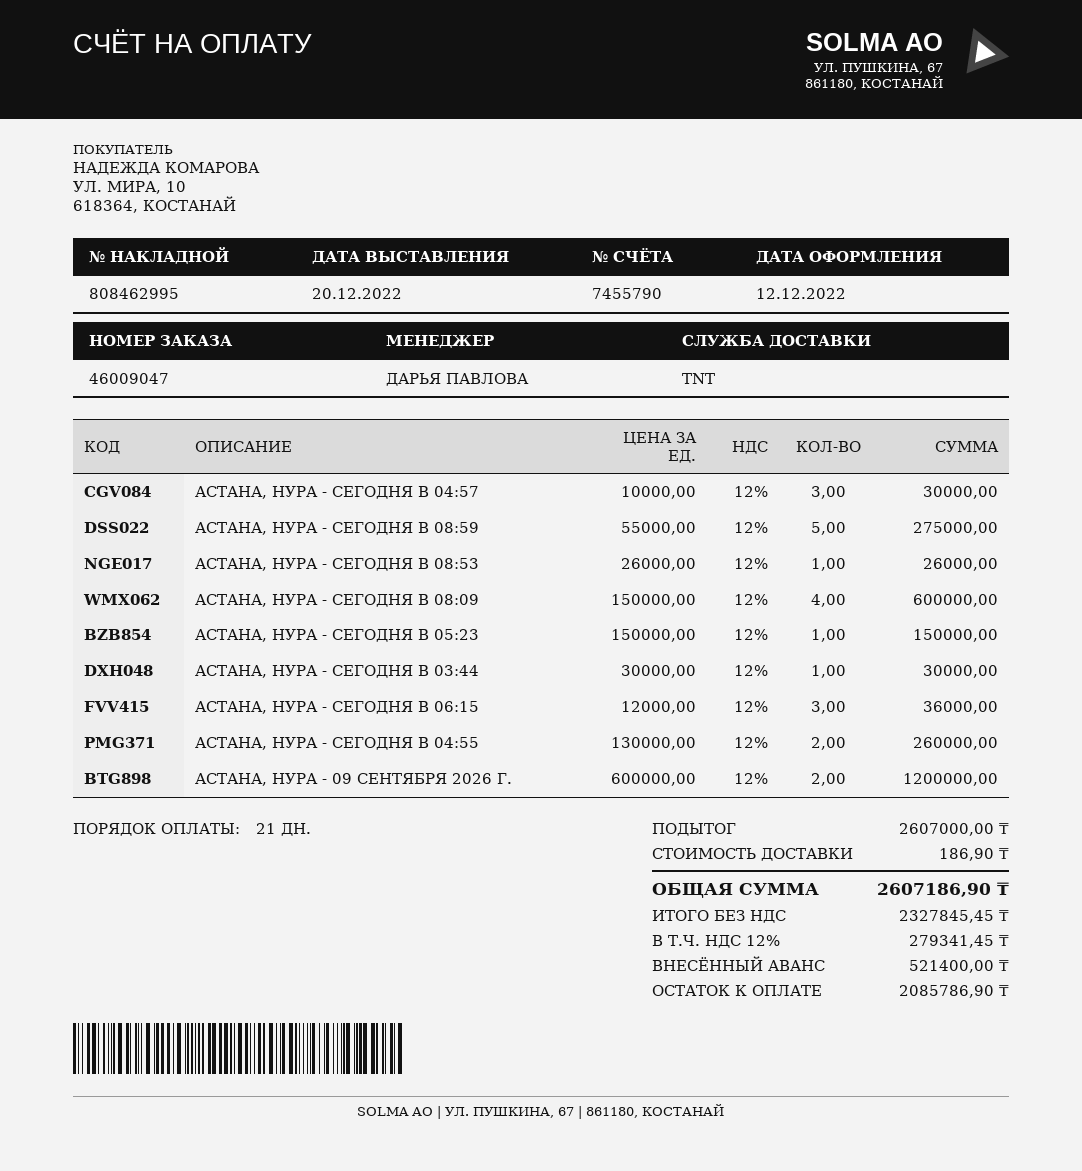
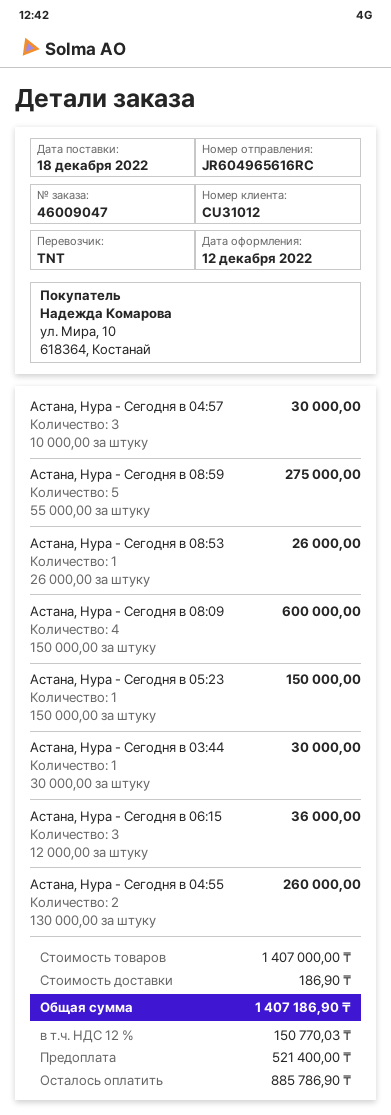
АСТАНА, НУРА - 09 СЕНТЯБРЯ 2026 Г.: 2 x 600000.00 = 1200000.00 -> none
subtotal: 2607000.00 -> 1407000.00
tax: 12% = 279341.45 -> 12% = 150770.03
total: 2607186.90 -> 1407186.90
balance: 2085786.90 -> 885786.90

